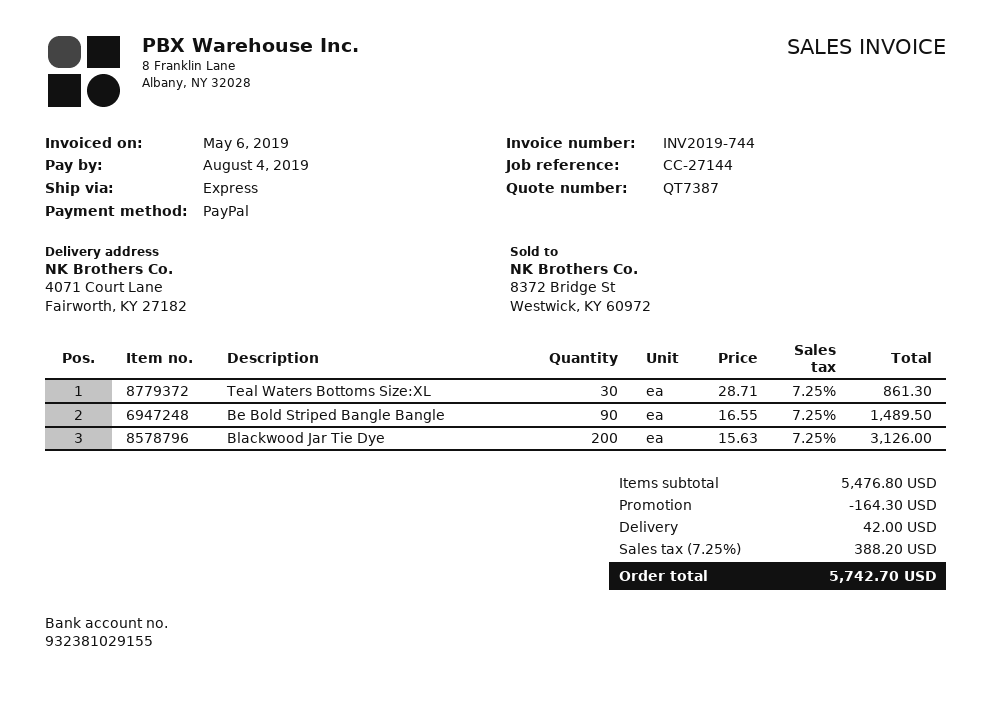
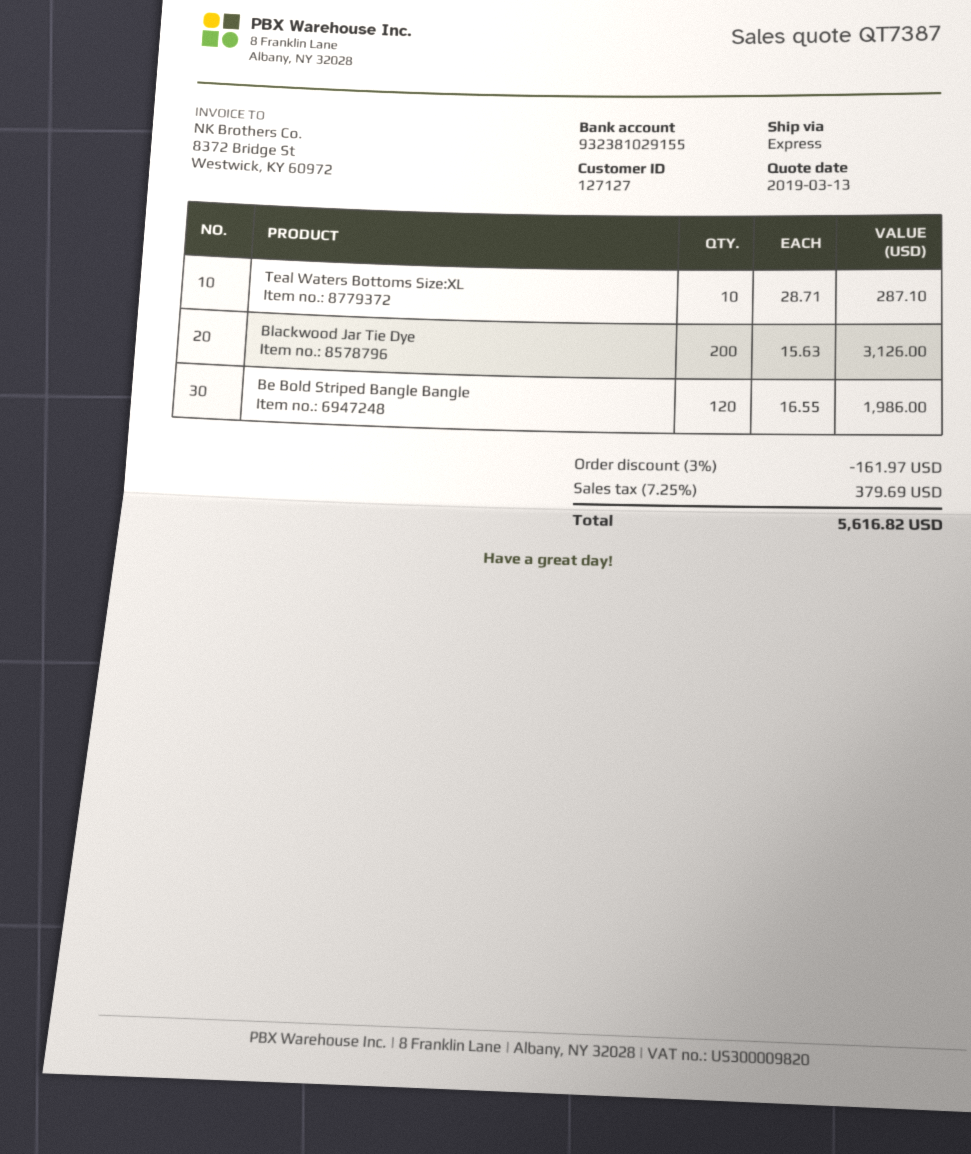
Teal Waters Bottoms Size:XL: 30 x 28.71 = 861.30 -> 10 x 28.71 = 287.10
Be Bold Striped Bangle Bangle: 90 x 16.55 = 1489.50 -> 120 x 16.55 = 1986.00
discount: 164.30 -> 161.97
shipping: 42.00 -> none
tax: 7.25% = 388.20 -> 7.25% = 379.69
total: 5742.70 -> 5616.82

